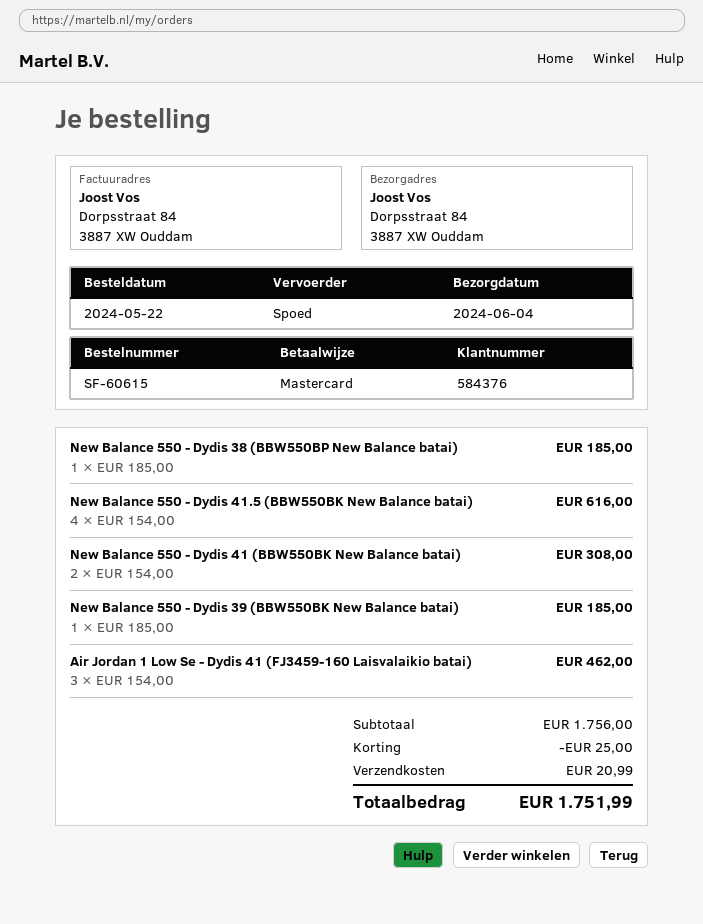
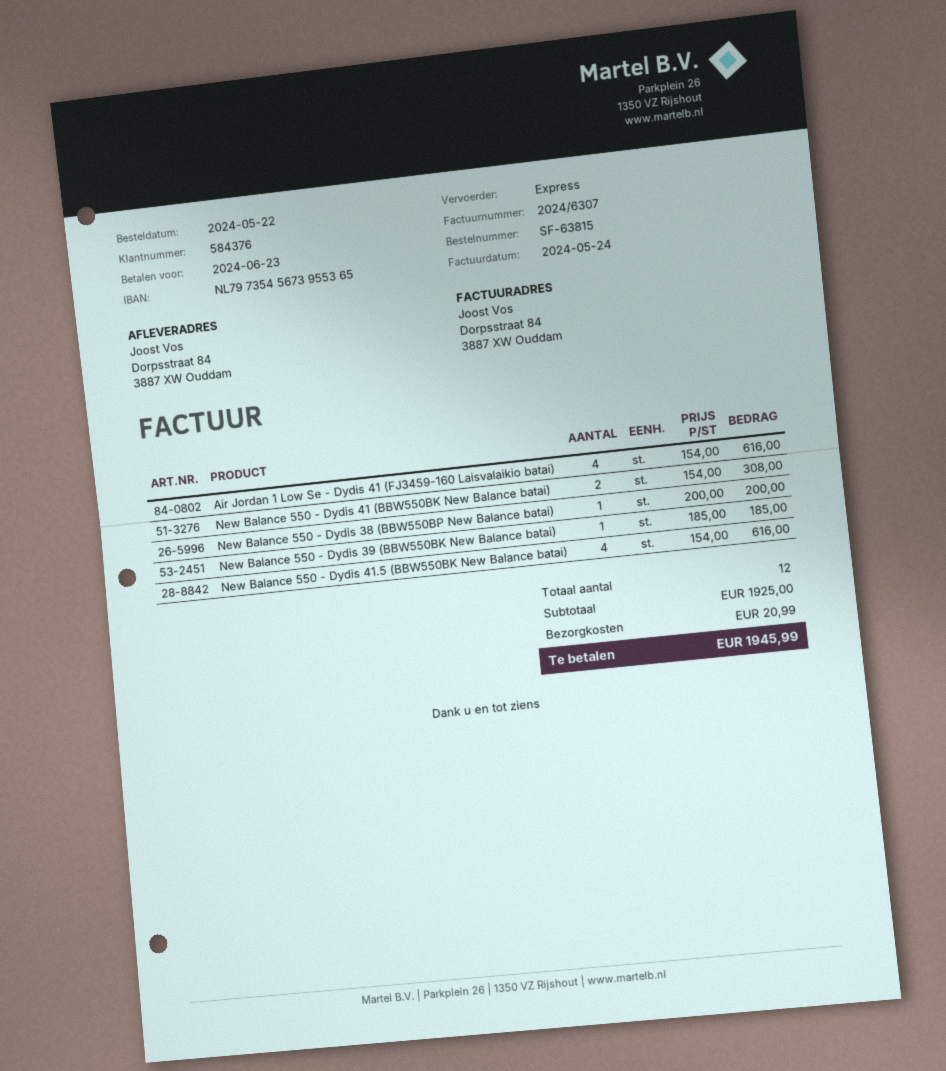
order number: SF-60615 -> SF-63815
New Balance 550 - Dydis 38 (BBW550BP New Balance batai): 1 x 185.00 = 185.00 -> 1 x 200.00 = 200.00
Air Jordan 1 Low Se - Dydis 41 (FJ3459-160 Laisvalaikio batai): 3 x 154.00 = 462.00 -> 4 x 154.00 = 616.00
subtotal: 1756.00 -> 1925.00
discount: 25.00 -> none
total: 1751.99 -> 1945.99

